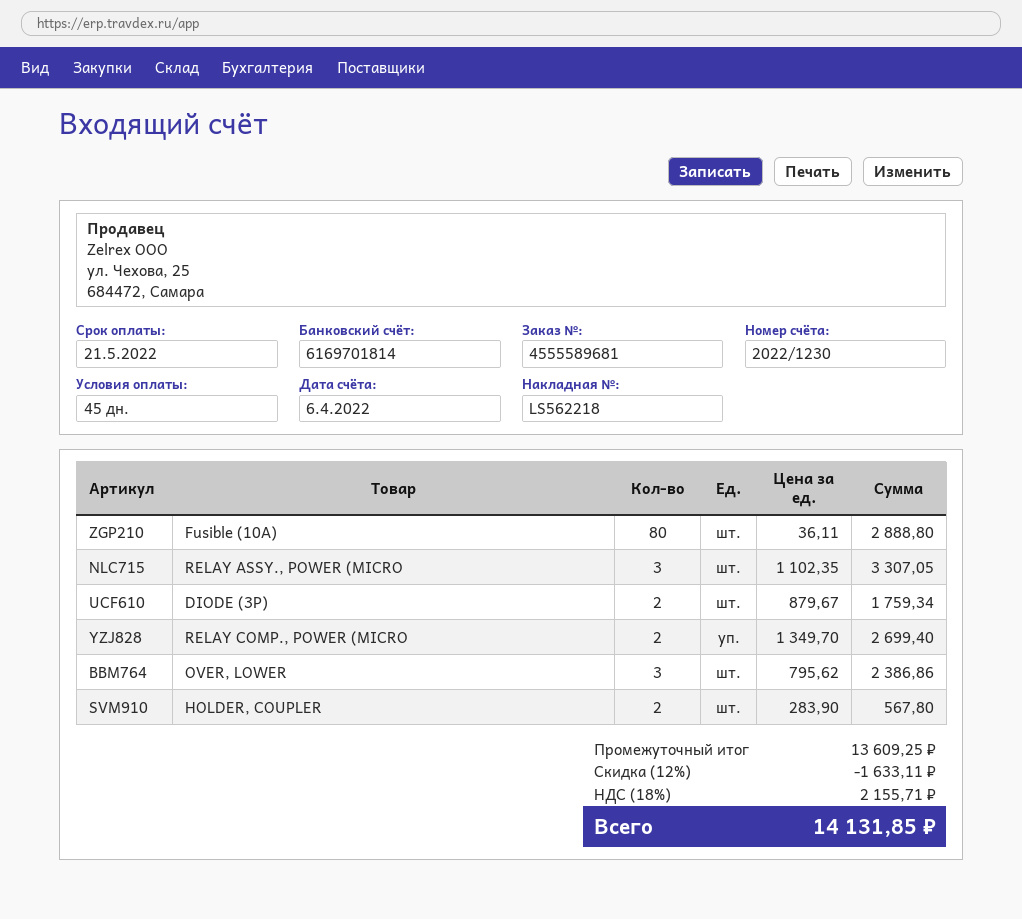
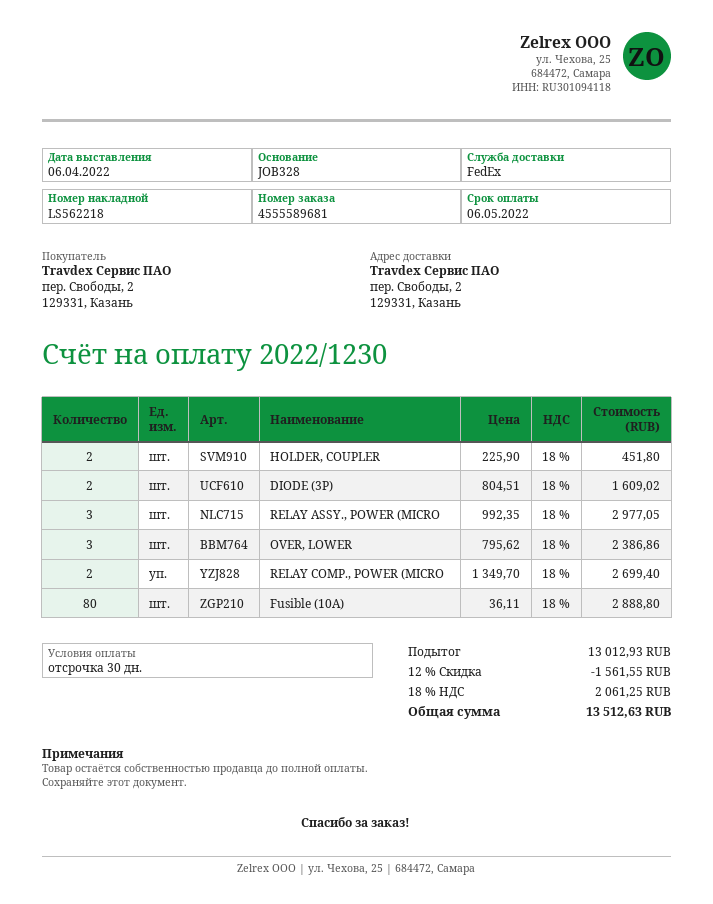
payment terms: 45 days -> 30 days
due date: 2022-05-21 -> 2022-05-06
RELAY ASSY., POWER (MICRO: 3 x 1102.35 = 3307.05 -> 3 x 992.35 = 2977.05
DIODE (3P): 2 x 879.67 = 1759.34 -> 2 x 804.51 = 1609.02
HOLDER, COUPLER: 2 x 283.90 = 567.80 -> 2 x 225.90 = 451.80
subtotal: 13609.25 -> 13012.93
discount: 12% = 1633.11 -> 12% = 1561.55
tax: 18% = 2155.71 -> 18% = 2061.25
total: 14131.85 -> 13512.63

